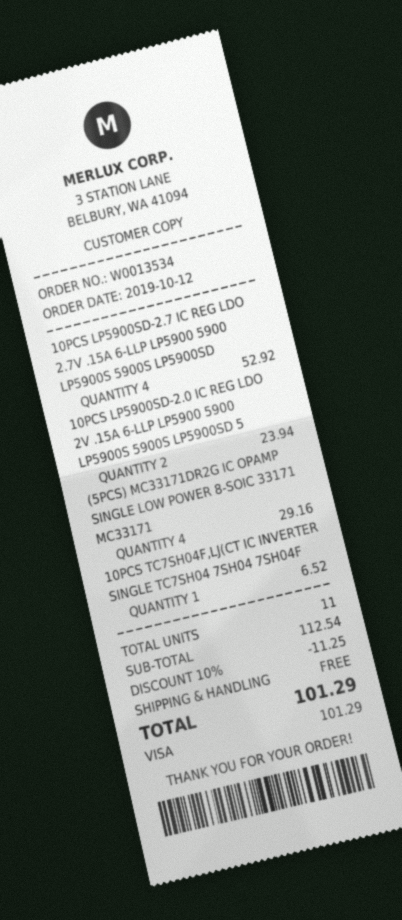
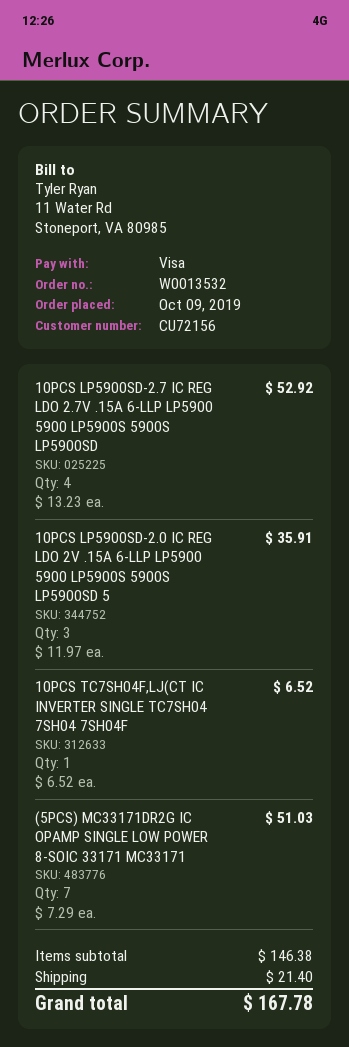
order number: W0013534 -> W0013532
order date: 2019-10-12 -> 2019-10-09
10PCS LP5900SD-2.0 IC REG LDO 2V .15A 6-LLP LP5900 5900 LP5900S 5900S LP5900SD 5: 2 for 23.94 -> 3 for 35.91
(5PCS) MC33171DR2G IC OPAMP SINGLE LOW POWER 8-SOIC 33171 MC33171: 4 for 29.16 -> 7 for 51.03
subtotal: 112.54 -> 146.38
discount: 10% = 11.25 -> none
shipping: 0.00 -> 21.40
total: 101.29 -> 167.78

